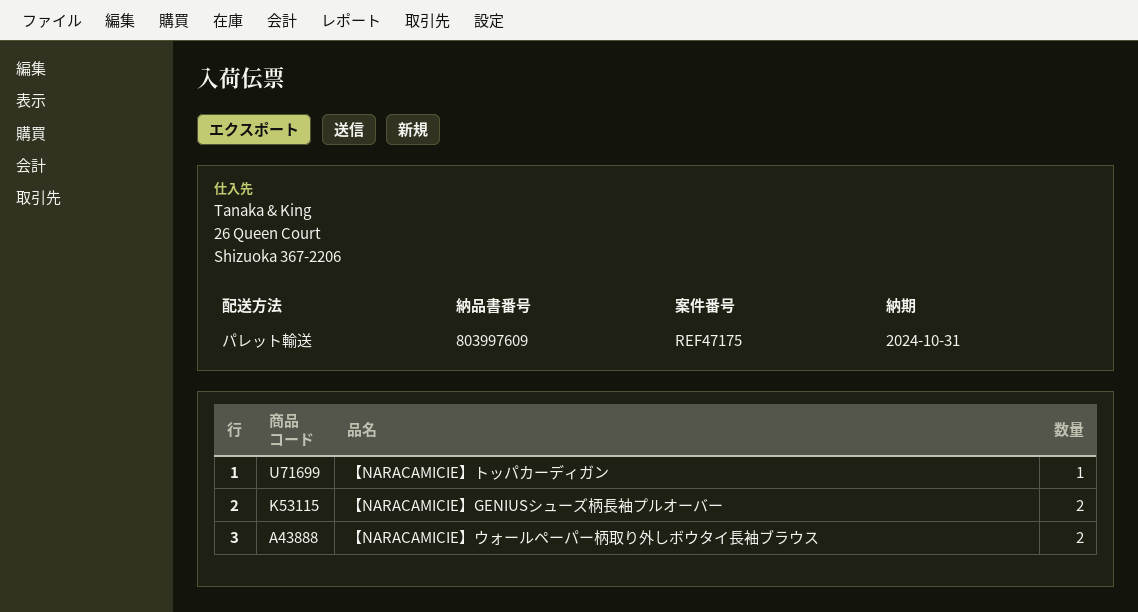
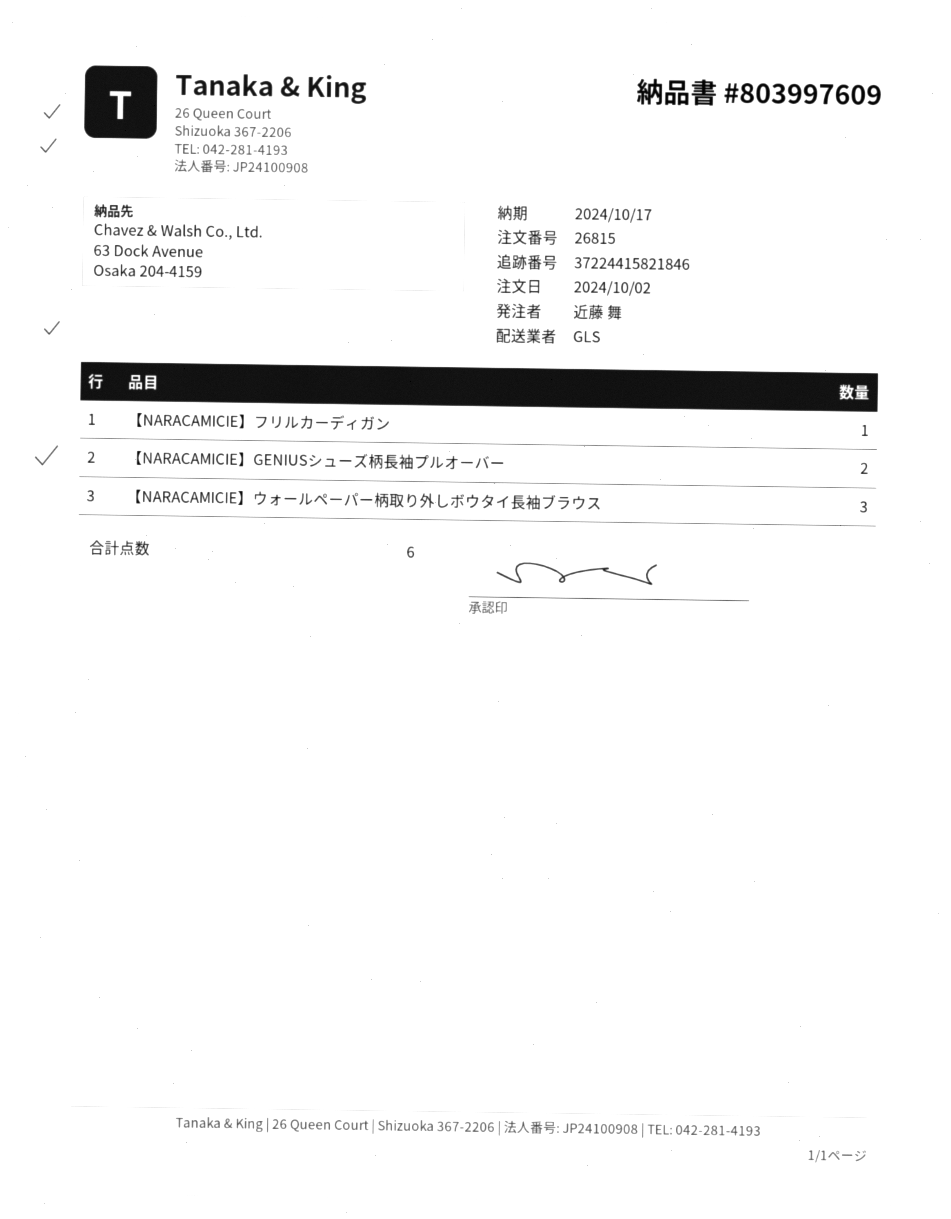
delivery date: 2024-10-31 -> 2024-10-17
shipping method: pallet freight -> GLS
【NARACAMICIE】トッパカーディガン: 1 -> none
【NARACAMICIE】ウォールペーパー柄取り外しボウタイ長袖ブラウス: 2 -> 3
【NARACAMICIE】フリルカーディガン: none -> 1

